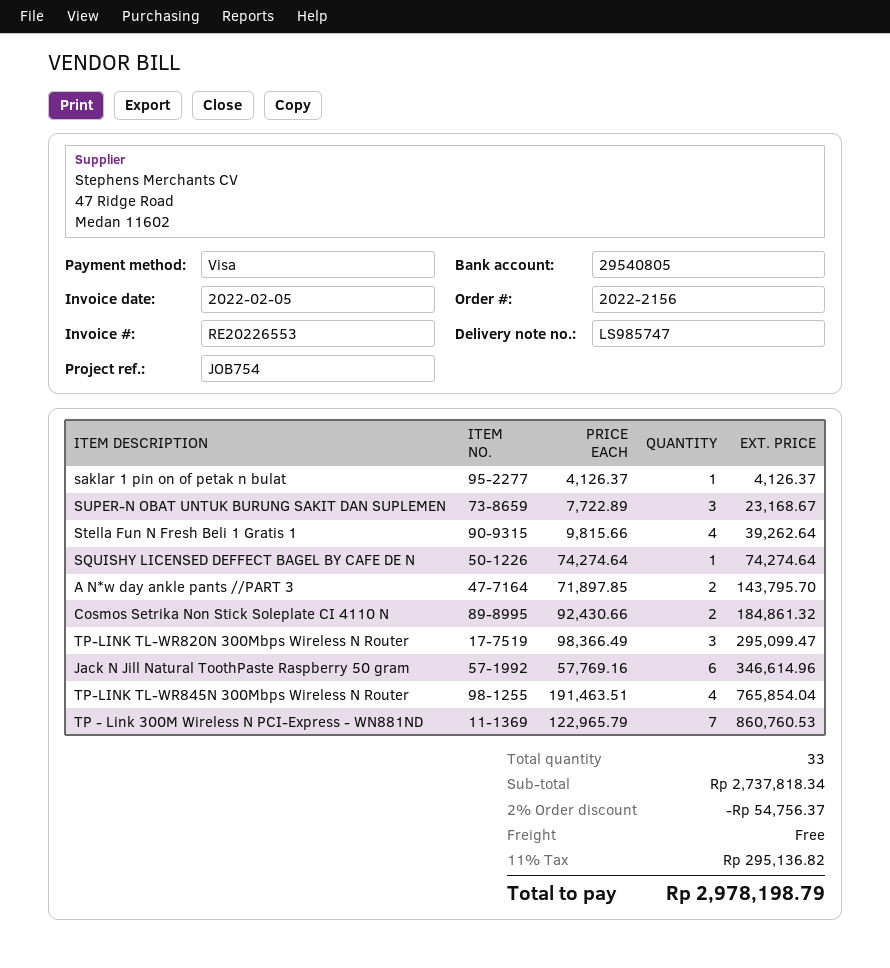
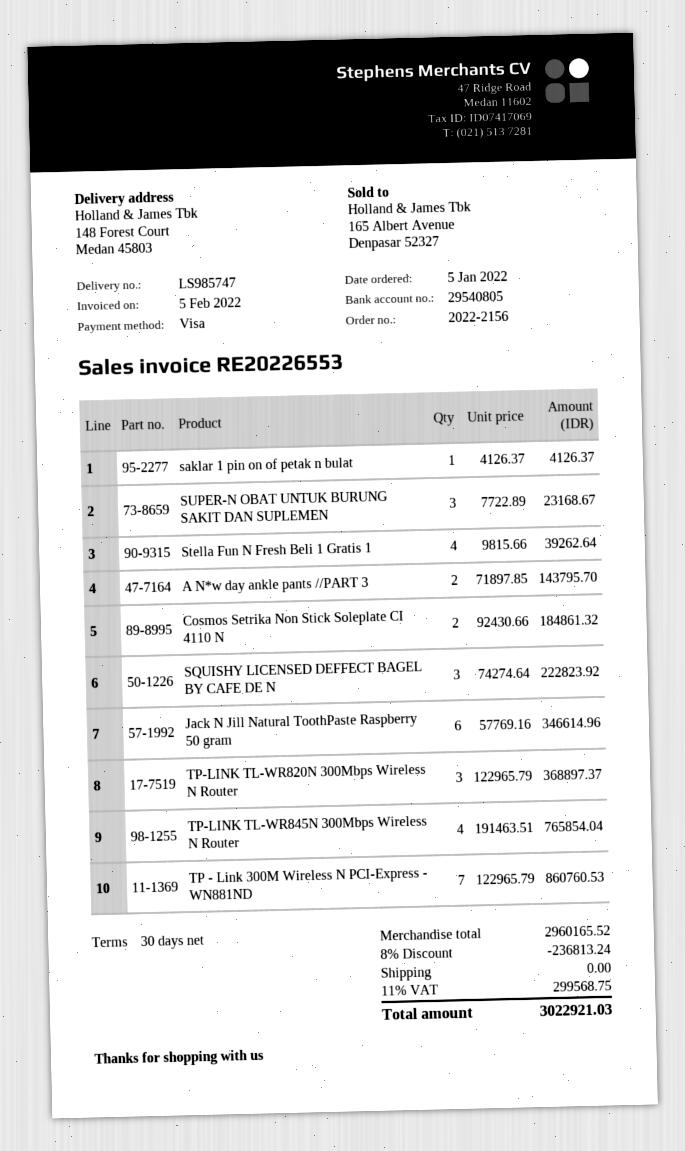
SQUISHY LICENSED DEFFECT BAGEL BY CAFE DE N: 1 x 74274.64 = 74274.64 -> 3 x 74274.64 = 222823.92
TP-LINK TL-WR820N 300Mbps Wireless N Router: 3 x 98366.49 = 295099.47 -> 3 x 122965.79 = 368897.37
subtotal: 2737818.34 -> 2960165.52
discount: 2% = 54756.37 -> 8% = 236813.24
tax: 11% = 295136.82 -> 11% = 299568.75
total: 2978198.79 -> 3022921.03

